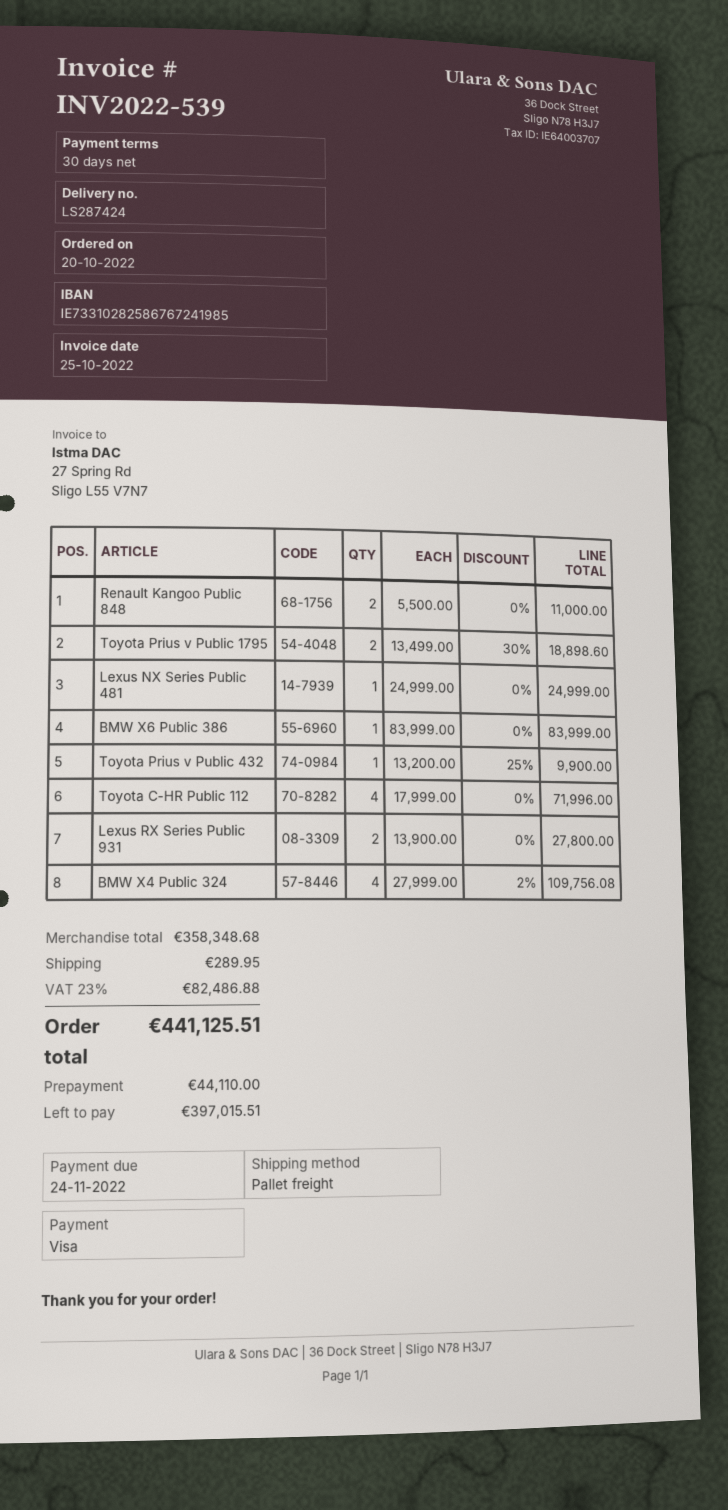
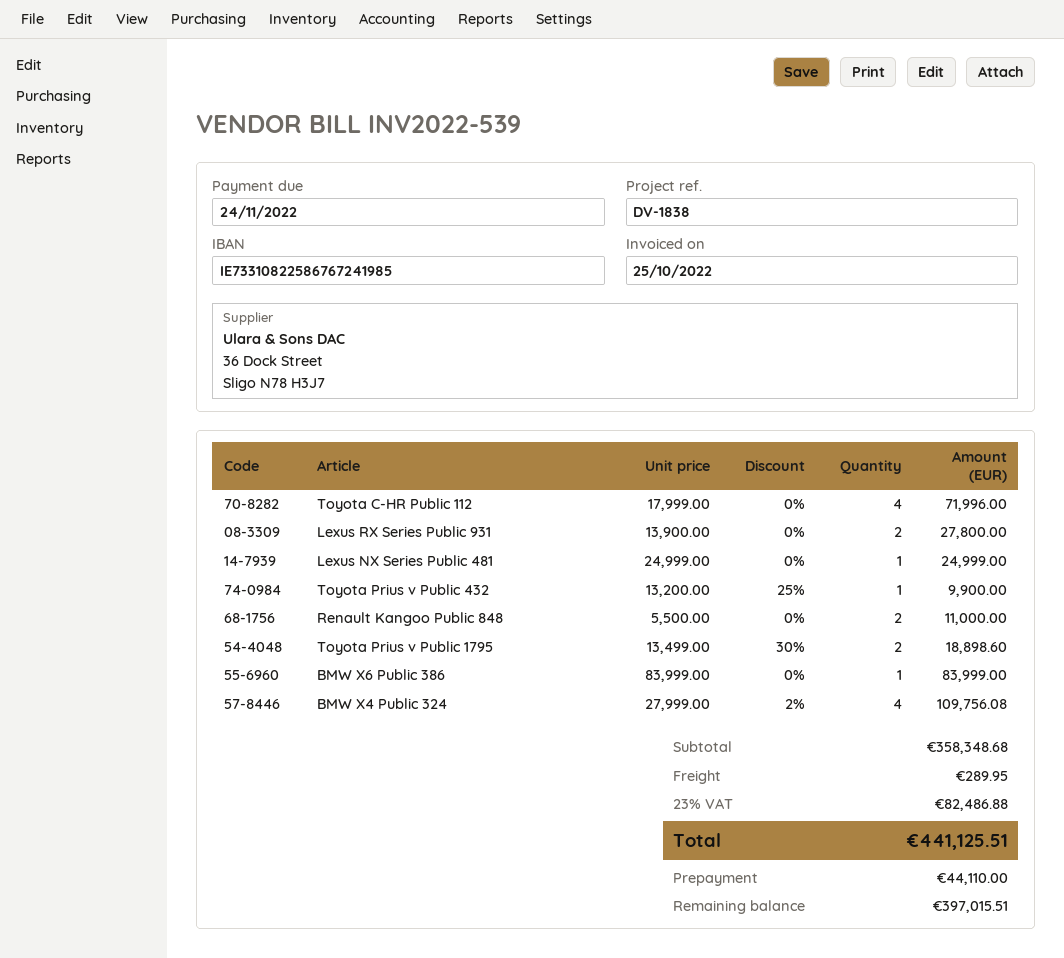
bank account: IE73310282586767241985 -> IE73310822586767241985

